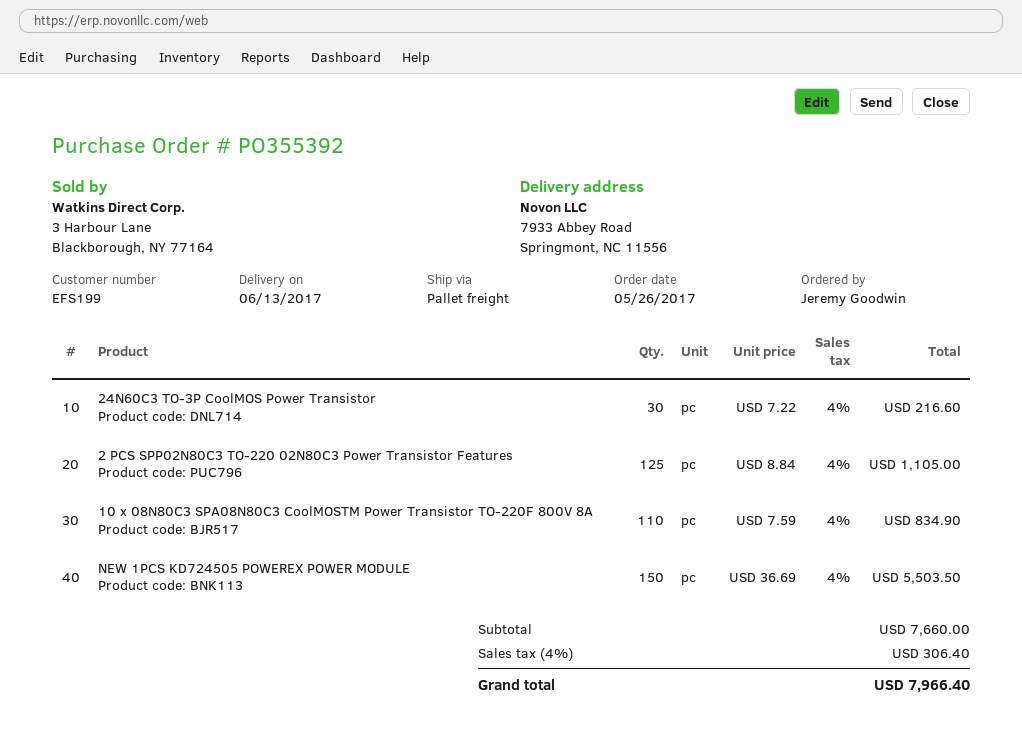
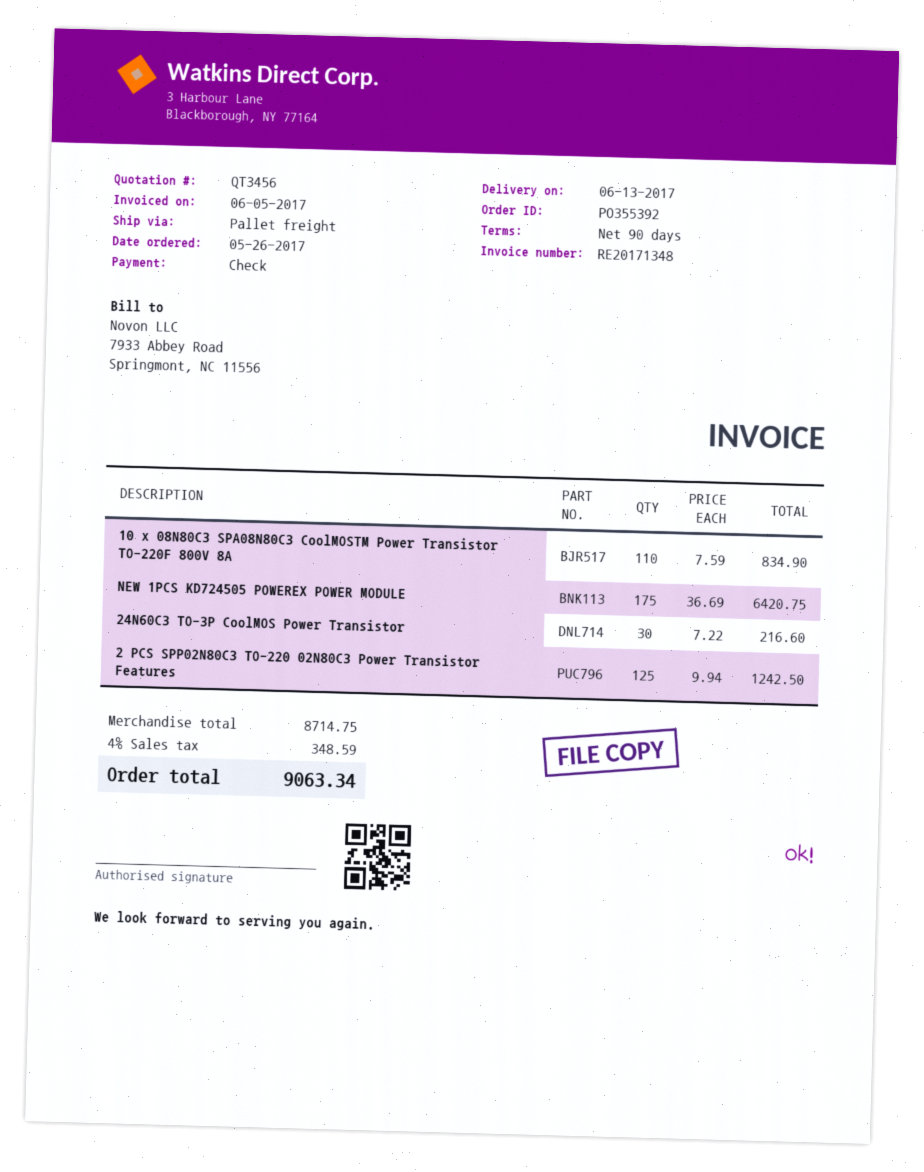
2 PCS SPP02N80C3 TO-220 02N80C3 Power Transistor Features: 125 x 8.84 = 1105.00 -> 125 x 9.94 = 1242.50
NEW 1PCS KD724505 POWEREX POWER MODULE: 150 x 36.69 = 5503.50 -> 175 x 36.69 = 6420.75
subtotal: 7660.00 -> 8714.75
tax: 4% = 306.40 -> 4% = 348.59
total: 7966.40 -> 9063.34

